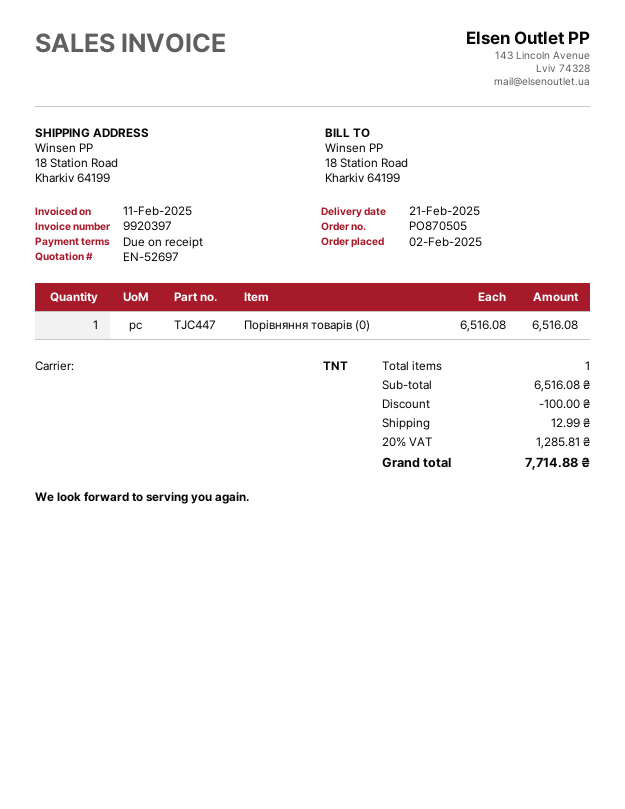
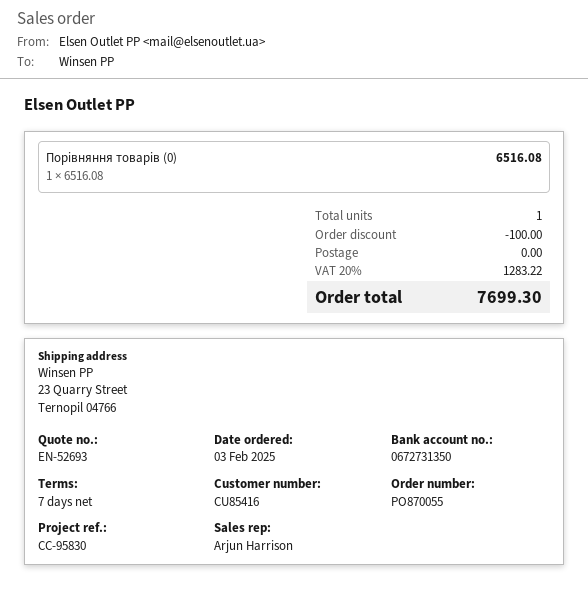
quote number: EN-52697 -> EN-52693
order number: PO870505 -> PO870055
order date: 2025-02-02 -> 2025-02-03
payment terms: on receipt -> 7 days
ship to: 18 Station Road, Kharkiv 64199 -> 23 Quarry Street, Ternopil 04766
shipping: 12.99 -> 0.00
tax: 20% = 1285.81 -> 20% = 1283.22
total: 7714.88 -> 7699.30

